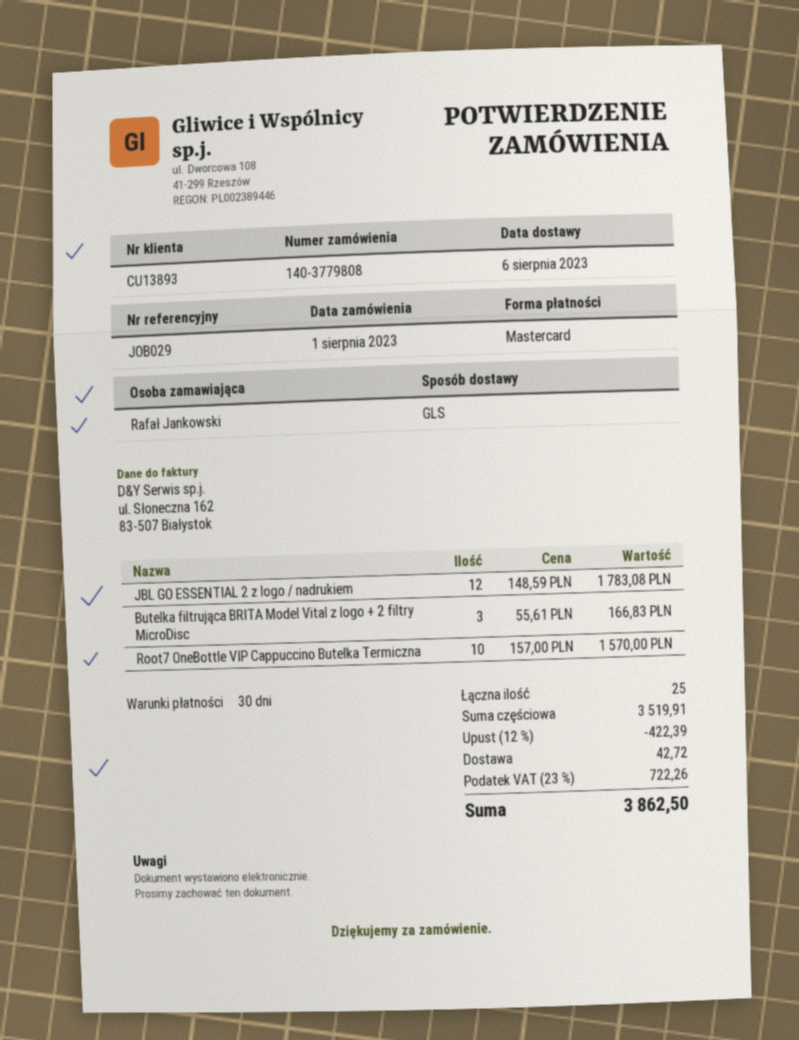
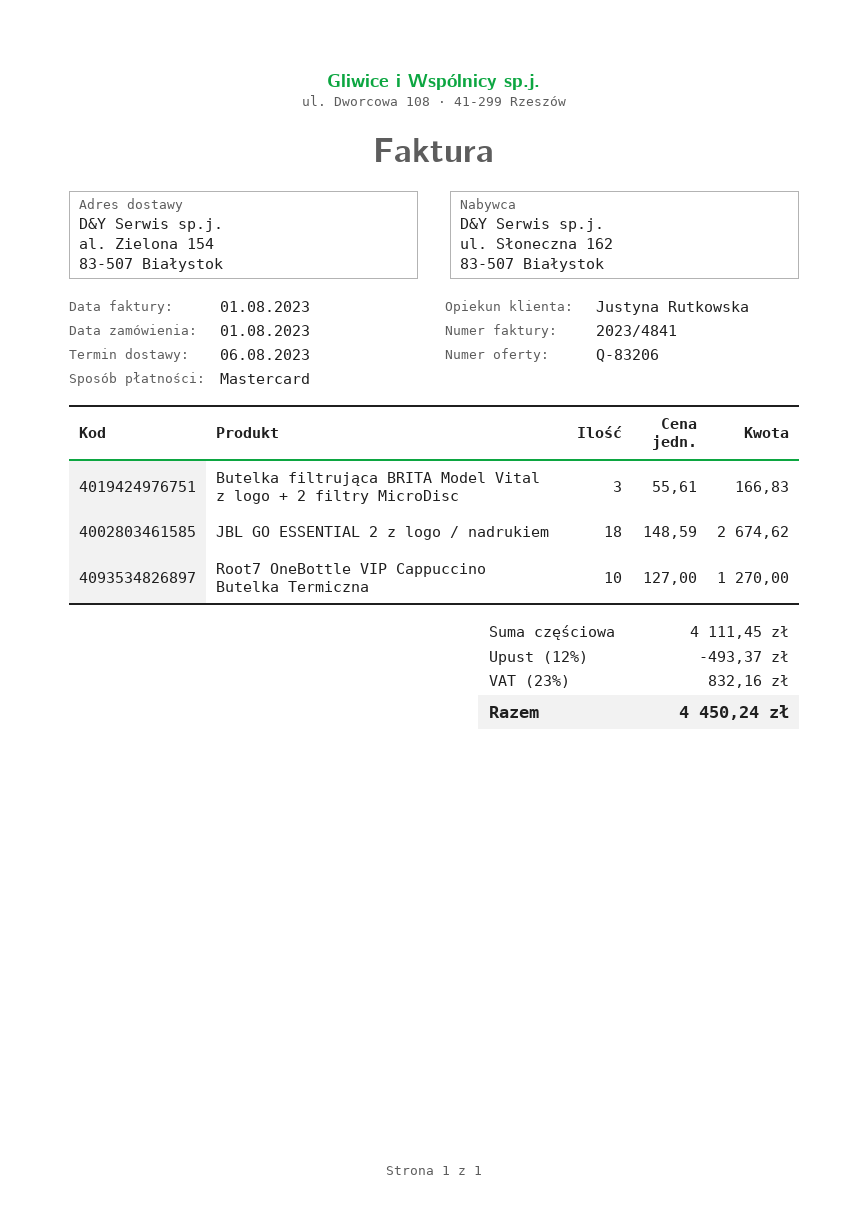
JBL GO ESSENTIAL 2 z logo / nadrukiem: 12 x 148.59 = 1783.08 -> 18 x 148.59 = 2674.62
Root7 OneBottle VIP Cappuccino Butelka Termiczna: 10 x 157.00 = 1570.00 -> 10 x 127.00 = 1270.00
subtotal: 3519.91 -> 4111.45
discount: 12% = 422.39 -> 12% = 493.37
shipping: 42.72 -> none
tax: 23% = 722.26 -> 23% = 832.16
total: 3862.50 -> 4450.24

